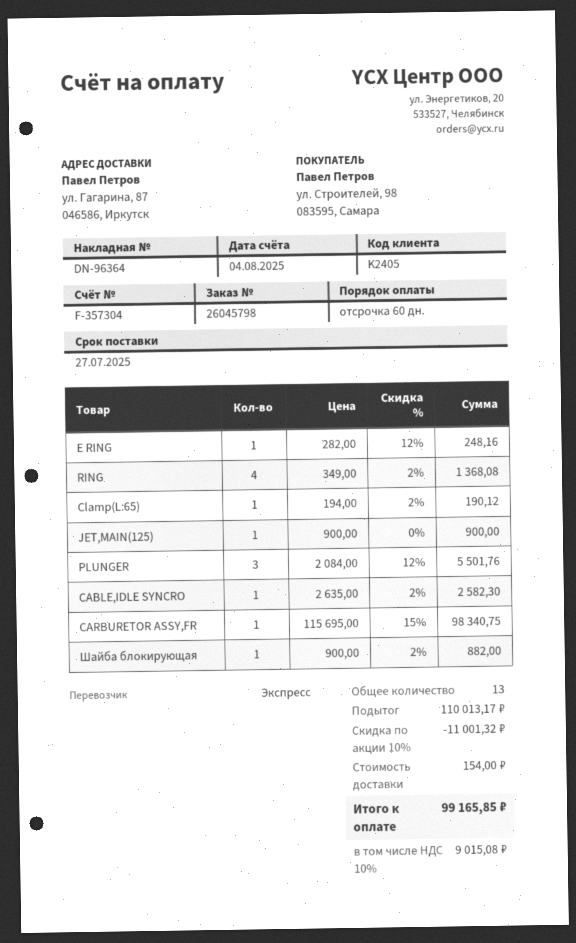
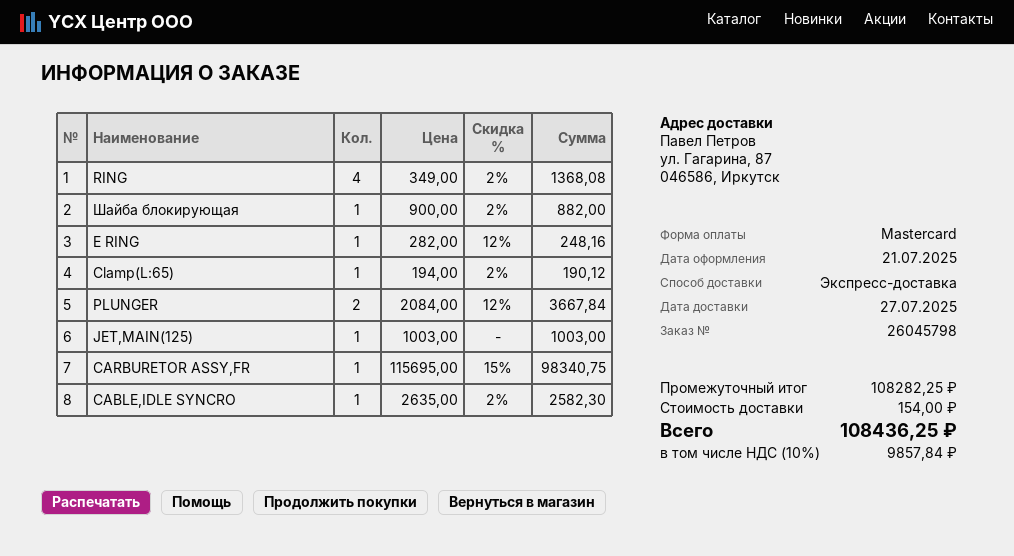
JET,MAIN(125): 1 x 900.00 = 900.00 -> 1 x 1003.00 = 1003.00
PLUNGER: 3 x 2084.00 - 12% = 5501.76 -> 2 x 2084.00 - 12% = 3667.84
subtotal: 110013.17 -> 108282.25
discount: 10% = 11001.32 -> none
tax: 10% = 9015.08 -> 10% = 9857.84
total: 99165.85 -> 108436.25

